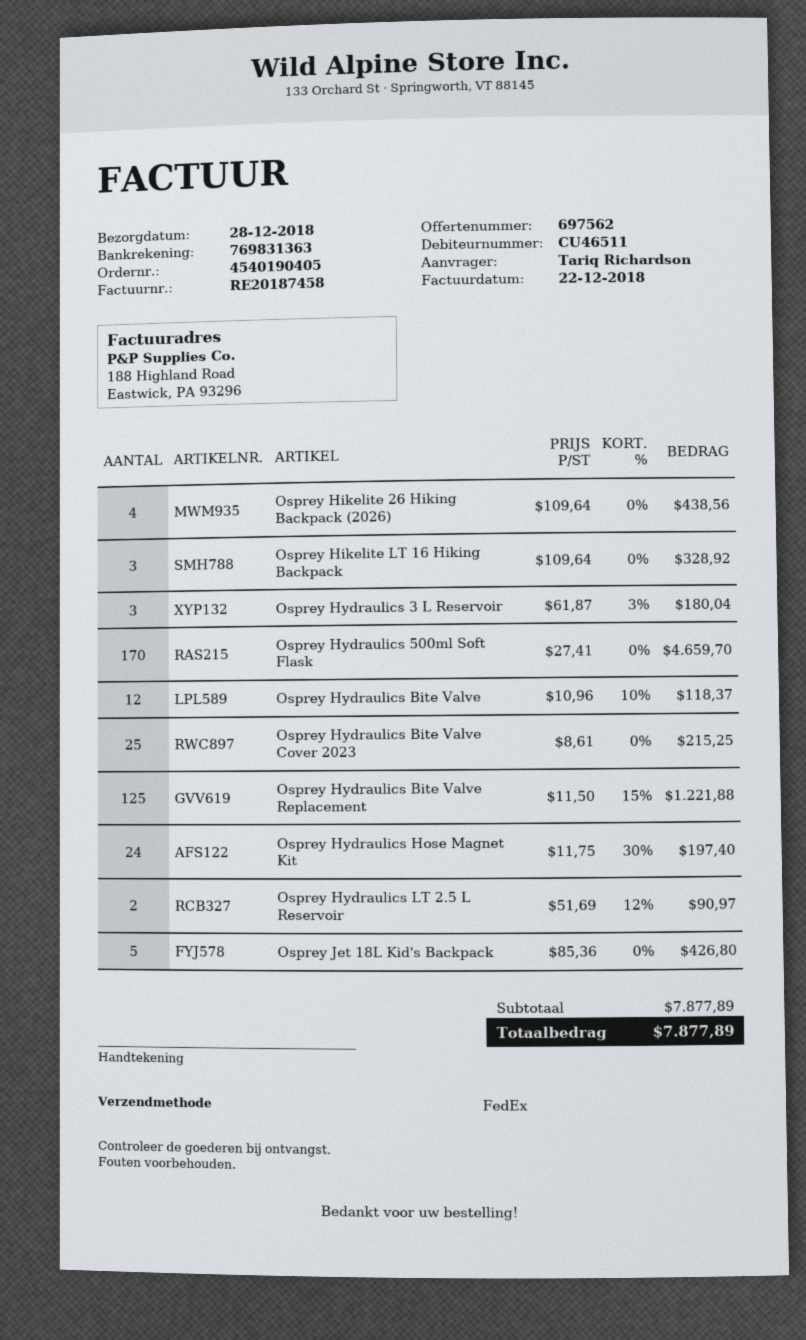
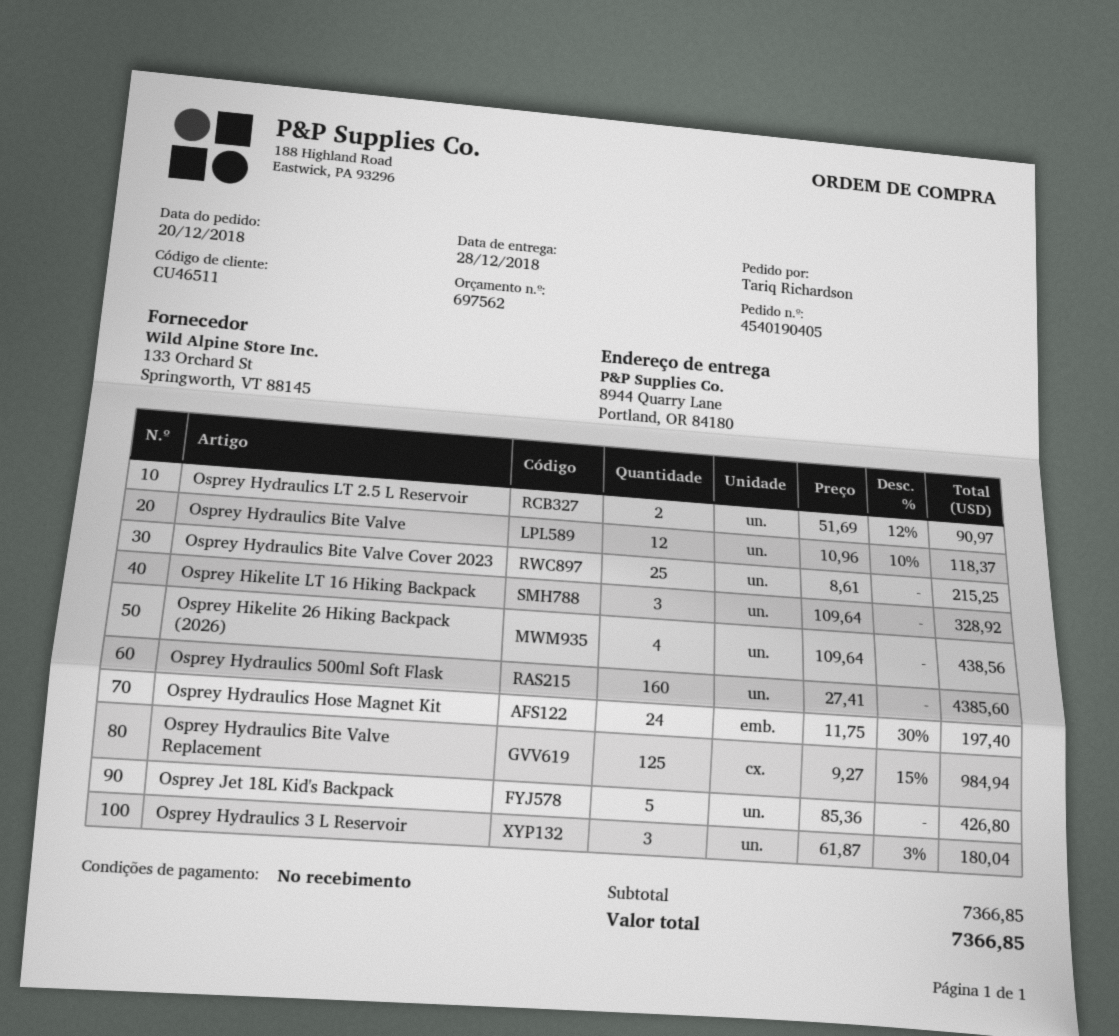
Osprey Hydraulics 500ml Soft Flask: 170 x 27.41 = 4659.70 -> 160 x 27.41 = 4385.60
Osprey Hydraulics Bite Valve Replacement: 125 x 11.50 - 15% = 1221.88 -> 125 x 9.27 - 15% = 984.94
subtotal: 7877.89 -> 7366.85
total: 7877.89 -> 7366.85

